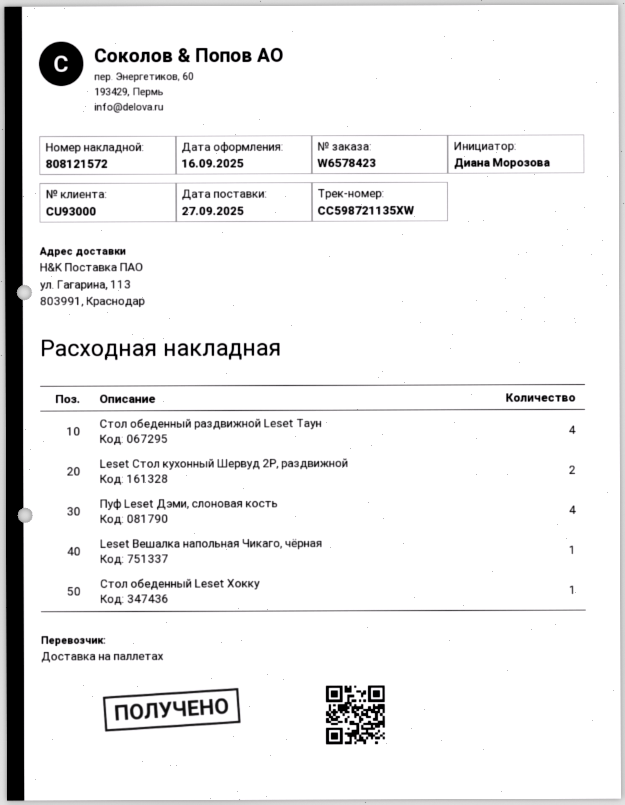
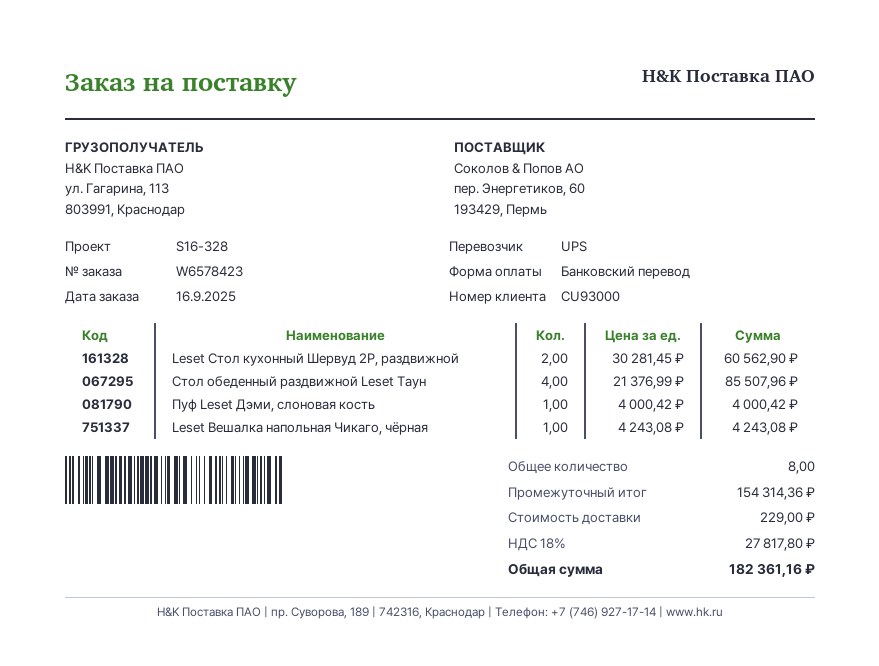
shipping method: pallet freight -> UPS
Пуф Leset Дэми, слоновая кость: 4 -> 1
Стол обеденный Leset Хокку: 1 -> none

